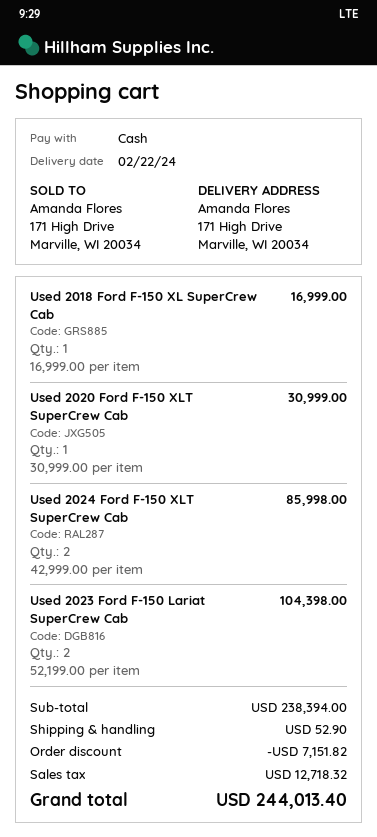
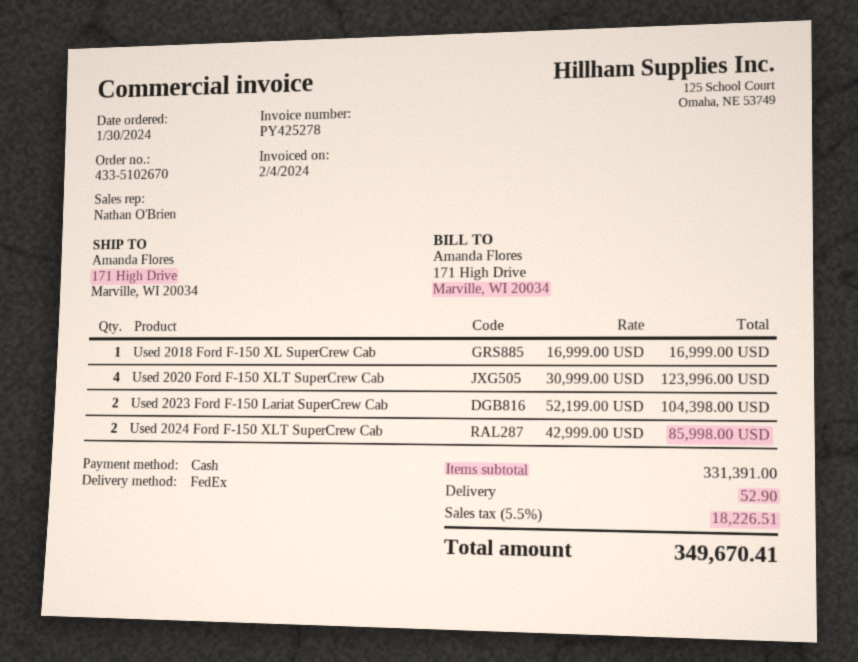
Used 2020 Ford F-150 XLT SuperCrew Cab: 1 x 30999.00 = 30999.00 -> 4 x 30999.00 = 123996.00
subtotal: 238394.00 -> 331391.00
discount: 7151.82 -> none
tax: 12718.32 -> 18226.51
total: 244013.40 -> 349670.41

